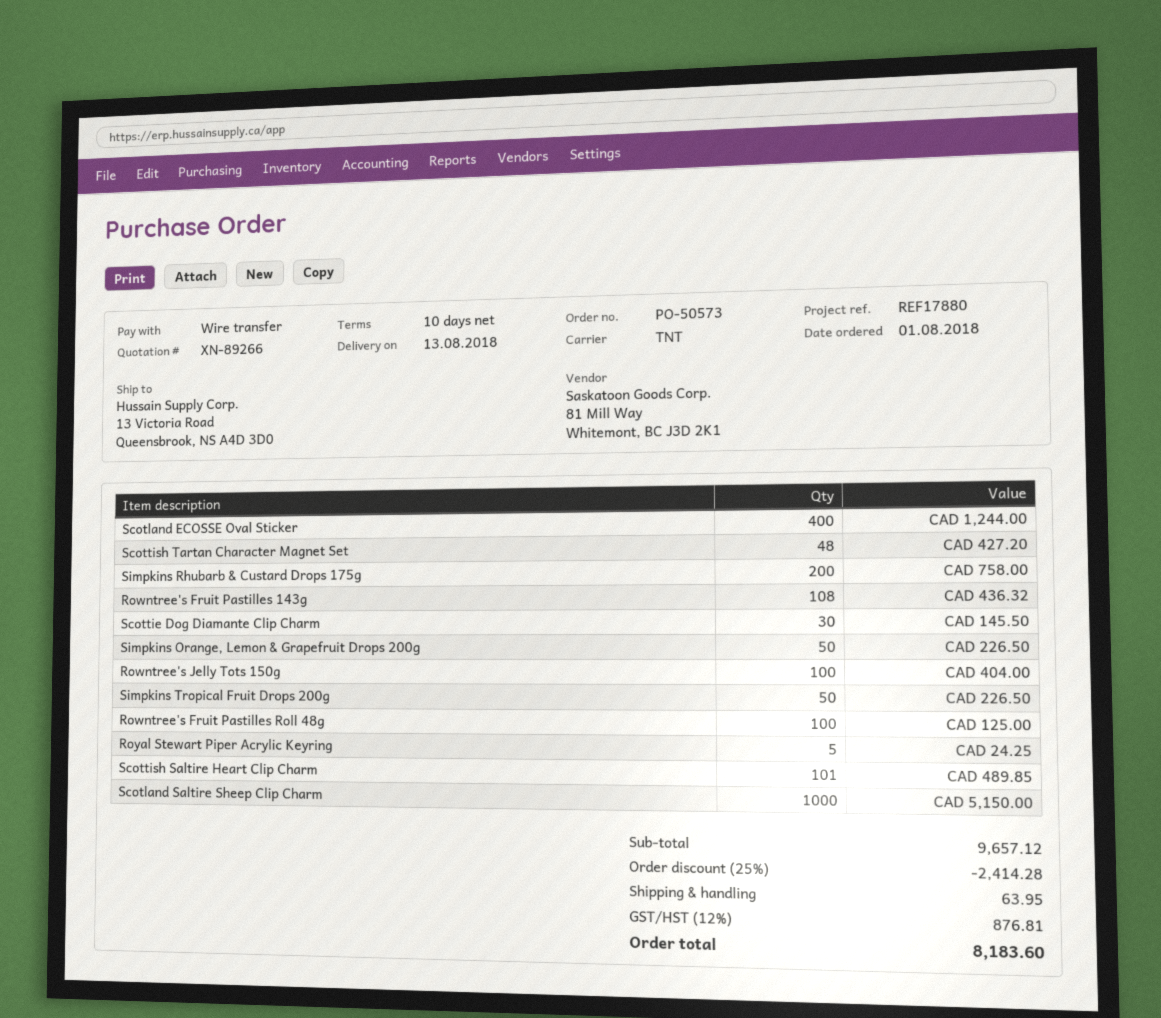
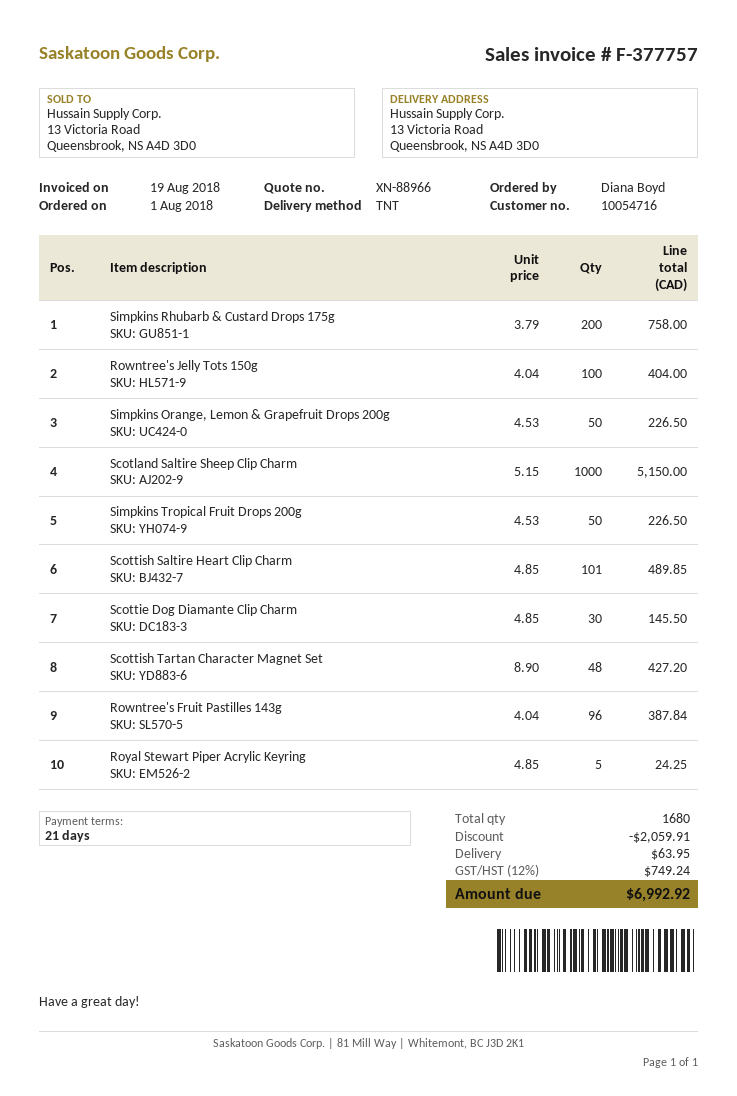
quote number: XN-89266 -> XN-88966
payment terms: 10 days -> 21 days
Scotland ECOSSE Oval Sticker: 400 for 1244.00 -> none
Rowntree's Fruit Pastilles 143g: 108 for 436.32 -> 96 for 387.84
Rowntree's Fruit Pastilles Roll 48g: 100 for 125.00 -> none
discount: 2414.28 -> 2059.91
tax: 12% = 876.81 -> 12% = 749.24
total: 8183.60 -> 6992.92

